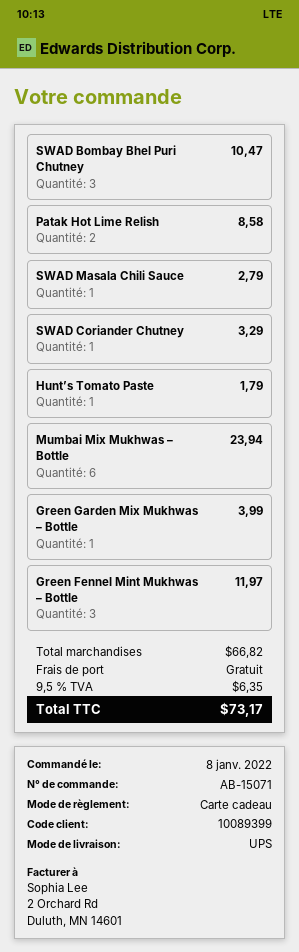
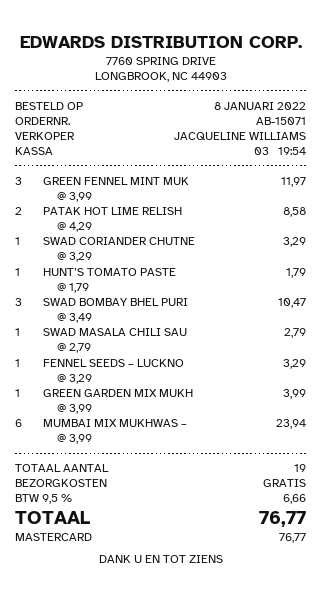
payment method: gift card -> Mastercard
FENNEL SEEDS – LUCKNO: none -> 1 for 3.29
tax: 9.5% = 6.35 -> 9.5% = 6.66
total: 73.17 -> 76.77

